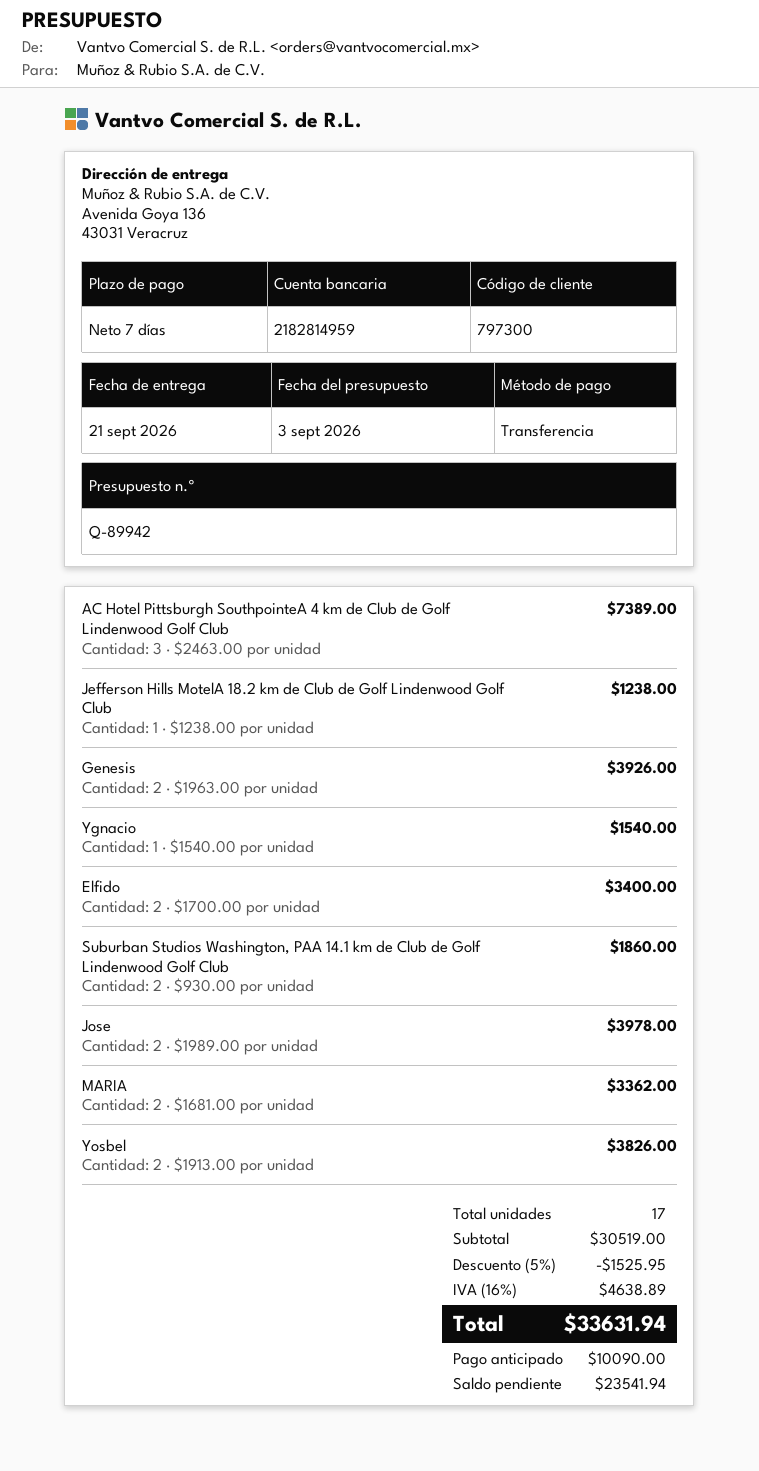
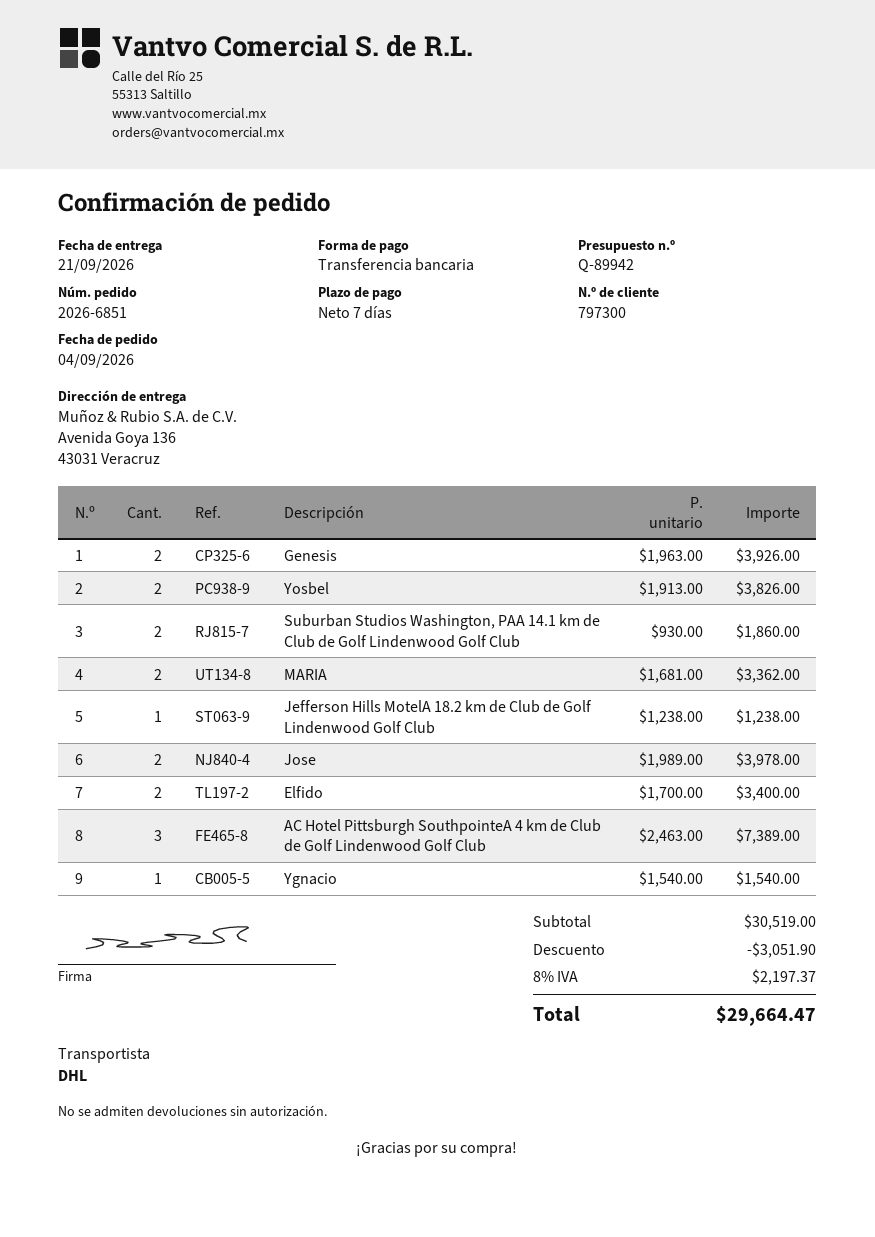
discount: 1525.95 -> 3051.90
tax: 16% = 4638.89 -> 8% = 2197.37
total: 33631.94 -> 29664.47

